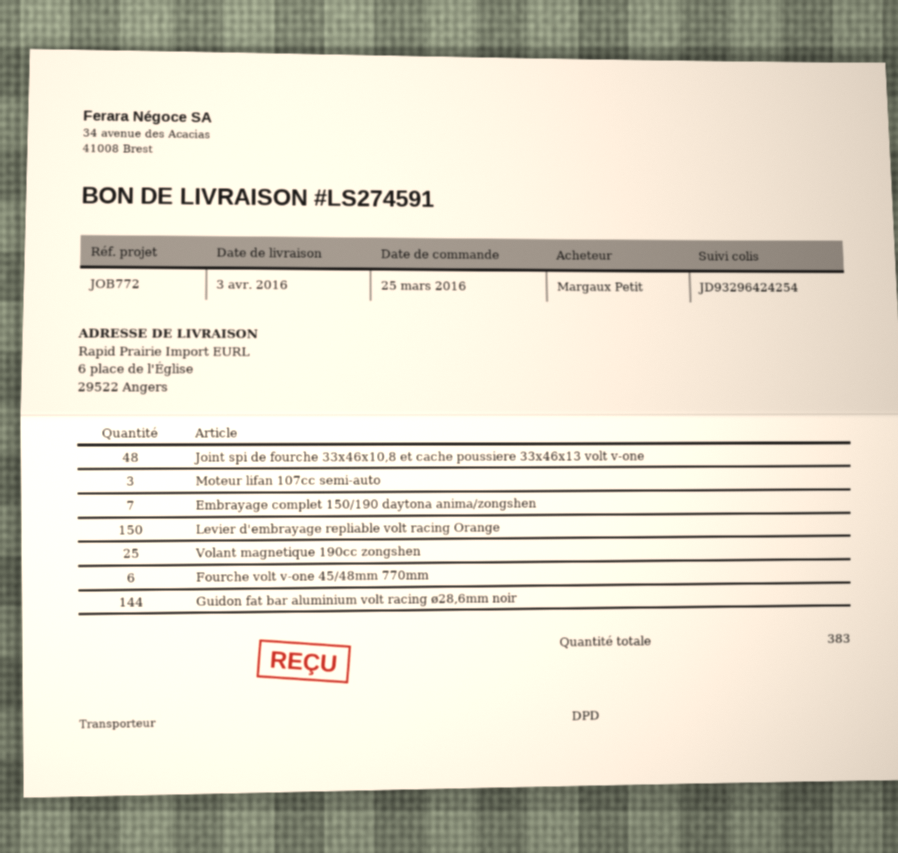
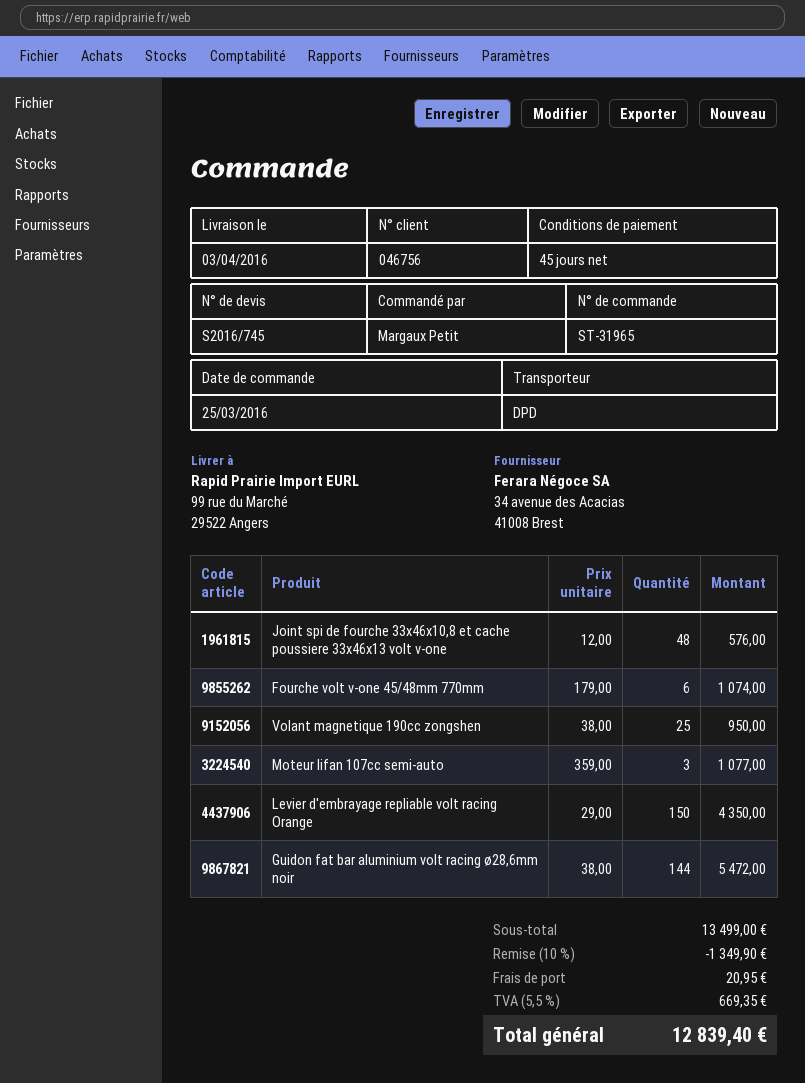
ship to: 6 place de l'Église, 29522 Angers -> 99 rue du Marché, 29522 Angers
Embrayage complet 150/190 daytona anima/zongshen: 7 -> none

